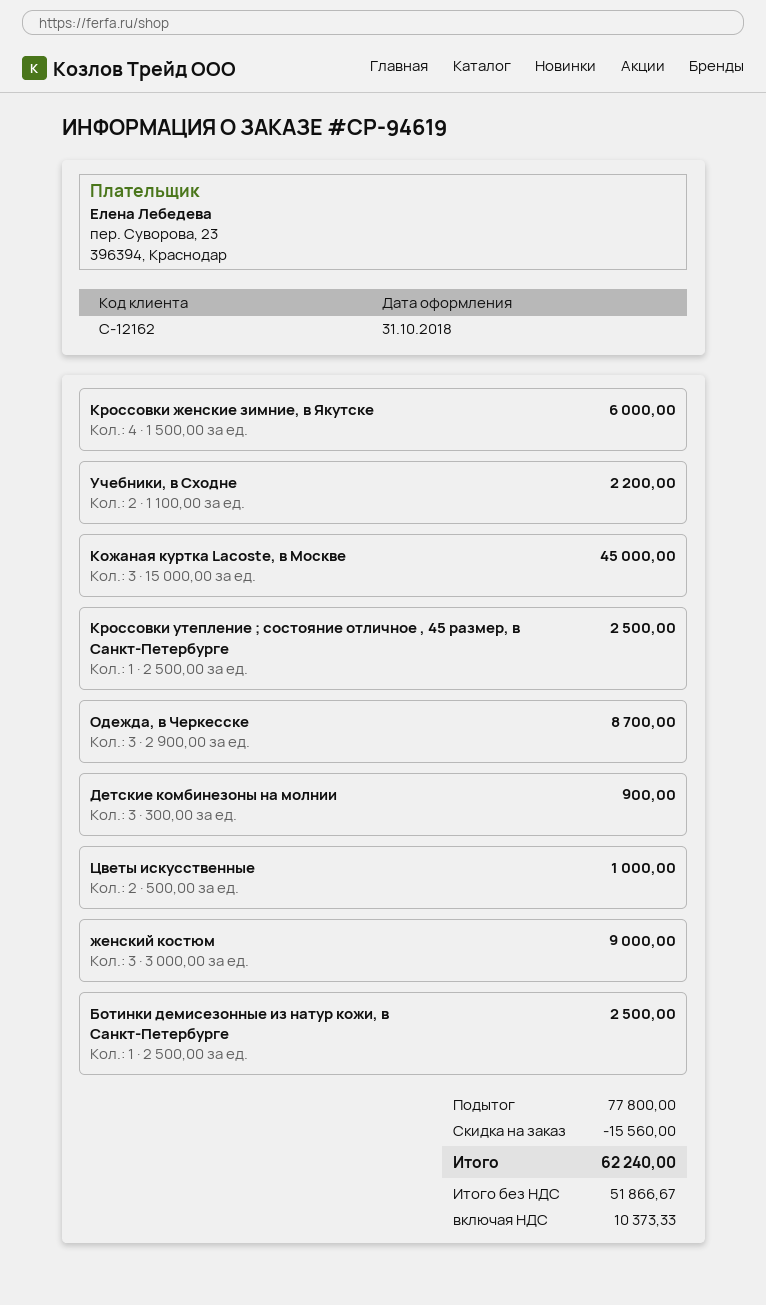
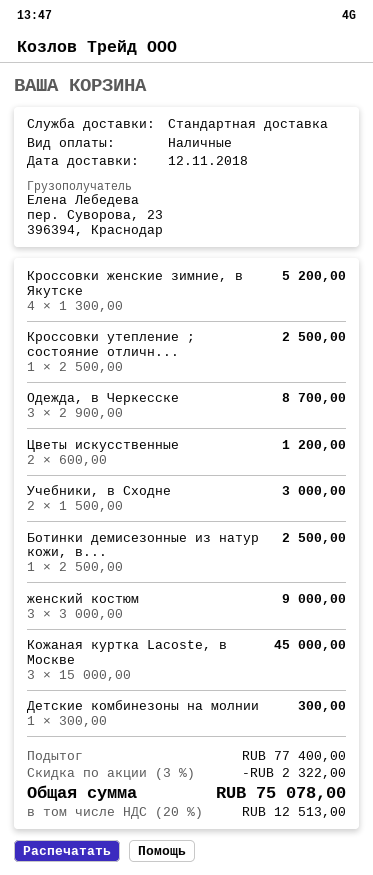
Кроссовки женские зимние, в Якутске: 4 x 1500.00 = 6000.00 -> 4 x 1300.00 = 5200.00
Учебники, в Сходне: 2 x 1100.00 = 2200.00 -> 2 x 1500.00 = 3000.00
Детские комбинезоны на молнии: 3 x 300.00 = 900.00 -> 1 x 300.00 = 300.00
Цветы искусственные: 2 x 500.00 = 1000.00 -> 2 x 600.00 = 1200.00
subtotal: 77800.00 -> 77400.00
discount: 15560.00 -> 2322.00
tax: 10373.33 -> 12513.00
total: 62240.00 -> 75078.00

